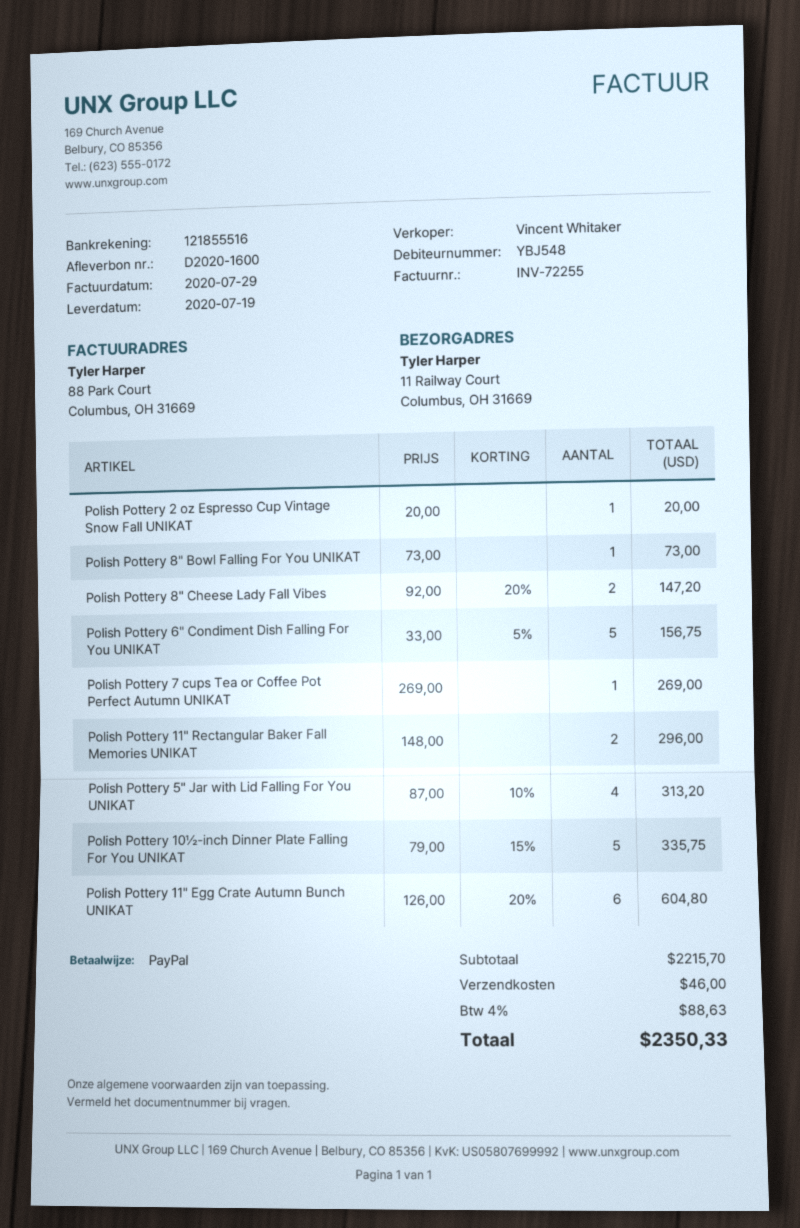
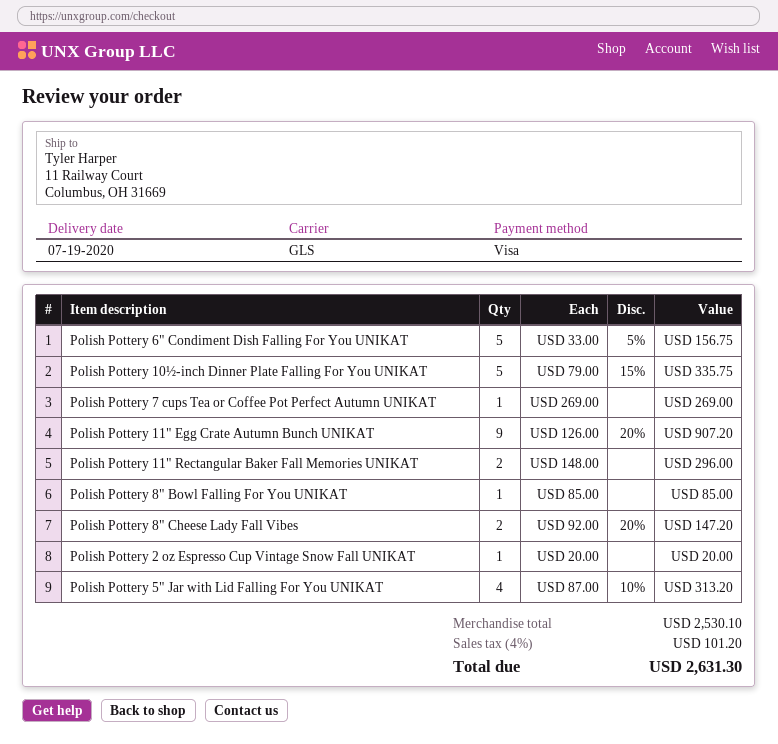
payment method: PayPal -> Visa
Polish Pottery 8" Bowl Falling For You UNIKAT: 1 x 73.00 = 73.00 -> 1 x 85.00 = 85.00
Polish Pottery 11" Egg Crate Autumn Bunch UNIKAT: 6 x 126.00 - 20% = 604.80 -> 9 x 126.00 - 20% = 907.20
subtotal: 2215.70 -> 2530.10
shipping: 46.00 -> none
tax: 4% = 88.63 -> 4% = 101.20
total: 2350.33 -> 2631.30

